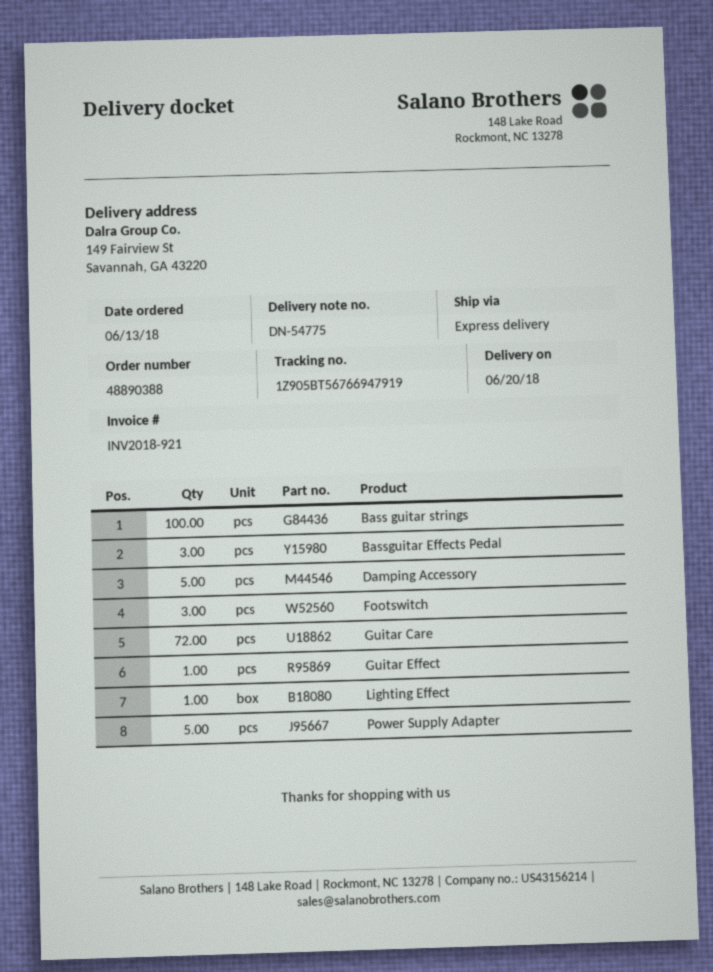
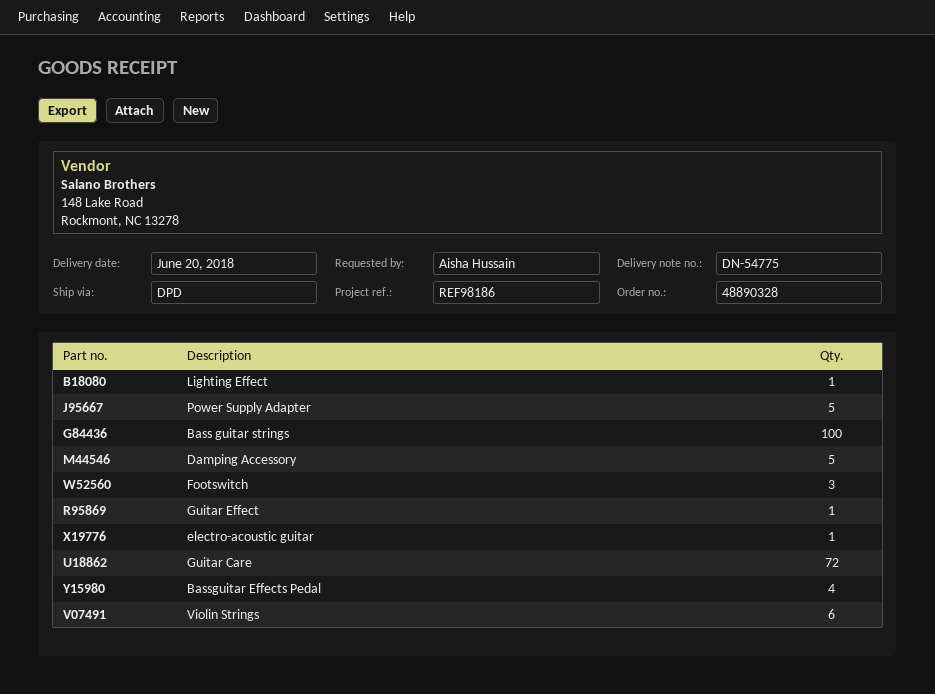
order number: 48890388 -> 48890328
shipping method: express -> DPD
Bassguitar Effects Pedal: 3 -> 4
electro-acoustic guitar: none -> 1
Violin Strings: none -> 6

